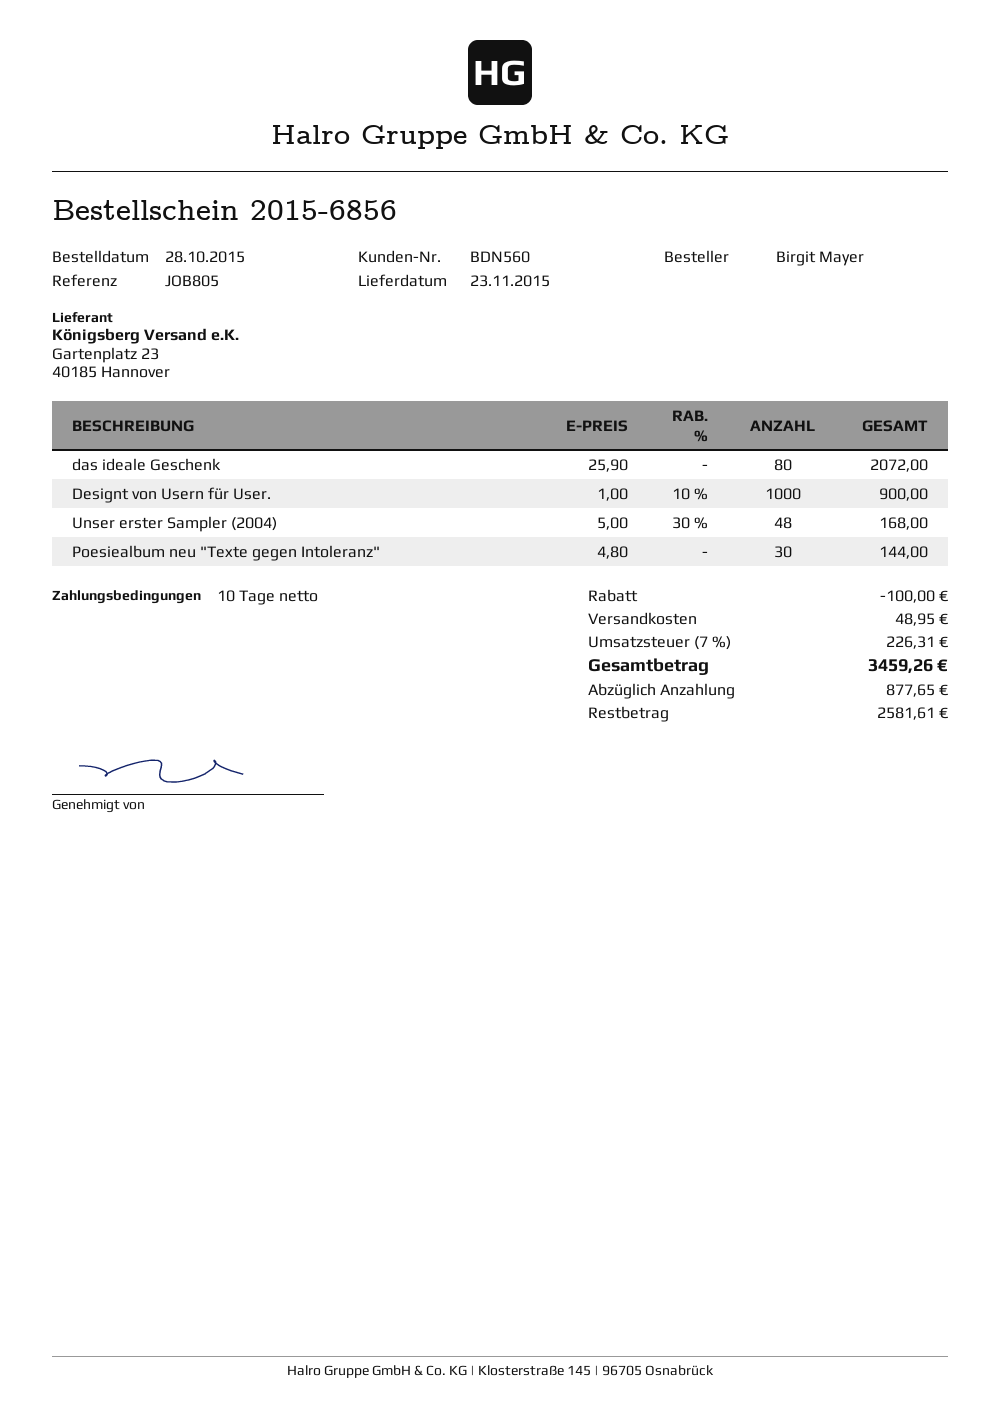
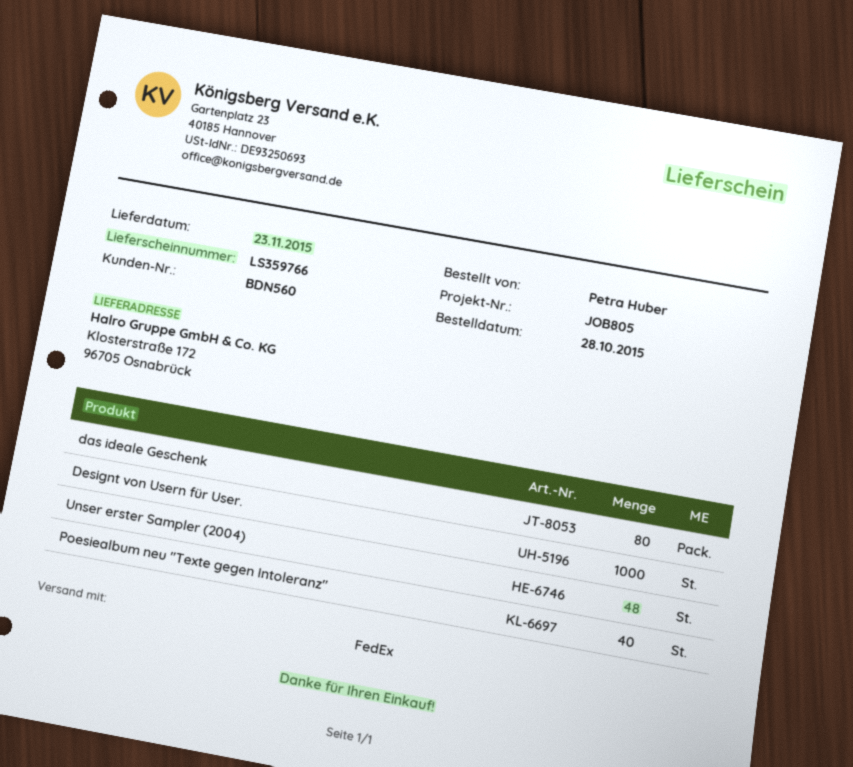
ordered by: Birgit Mayer -> Petra Huber
Poesiealbum neu "Texte gegen Intoleranz": 30 -> 40

